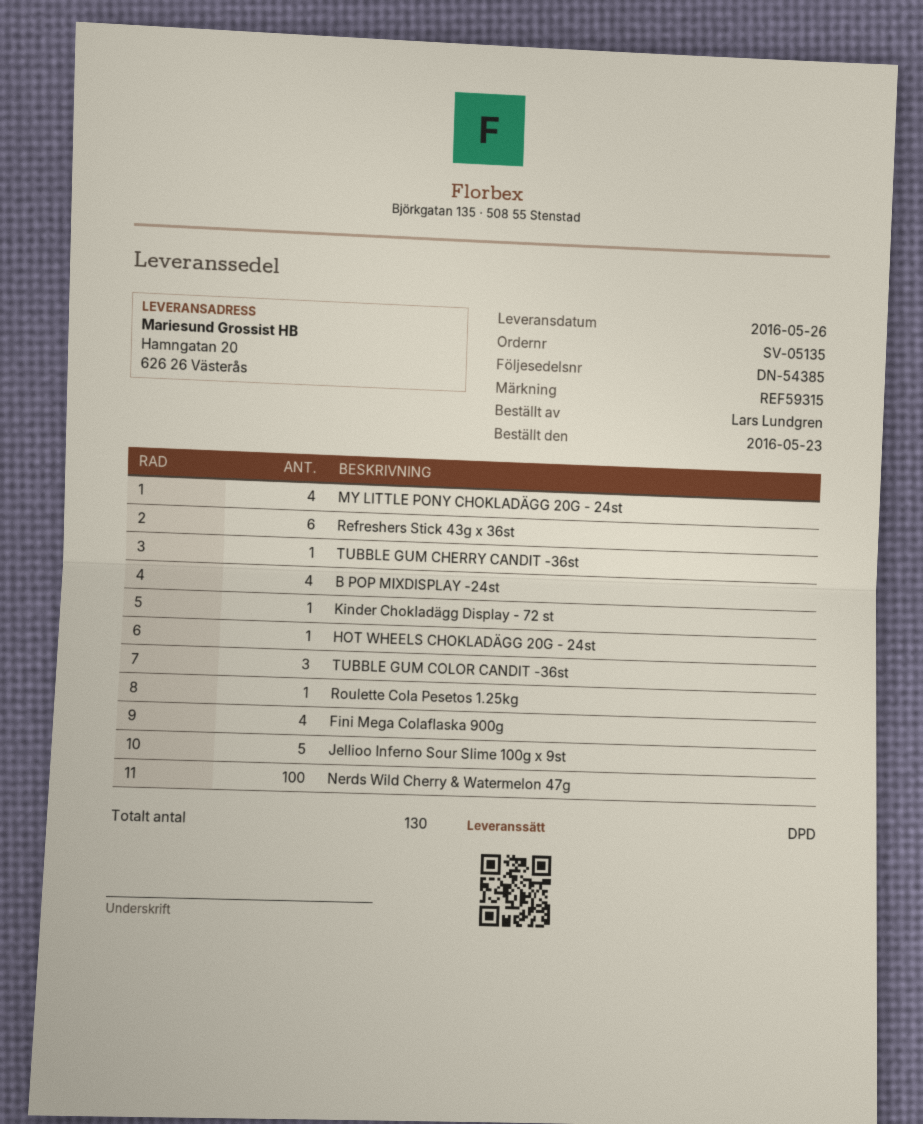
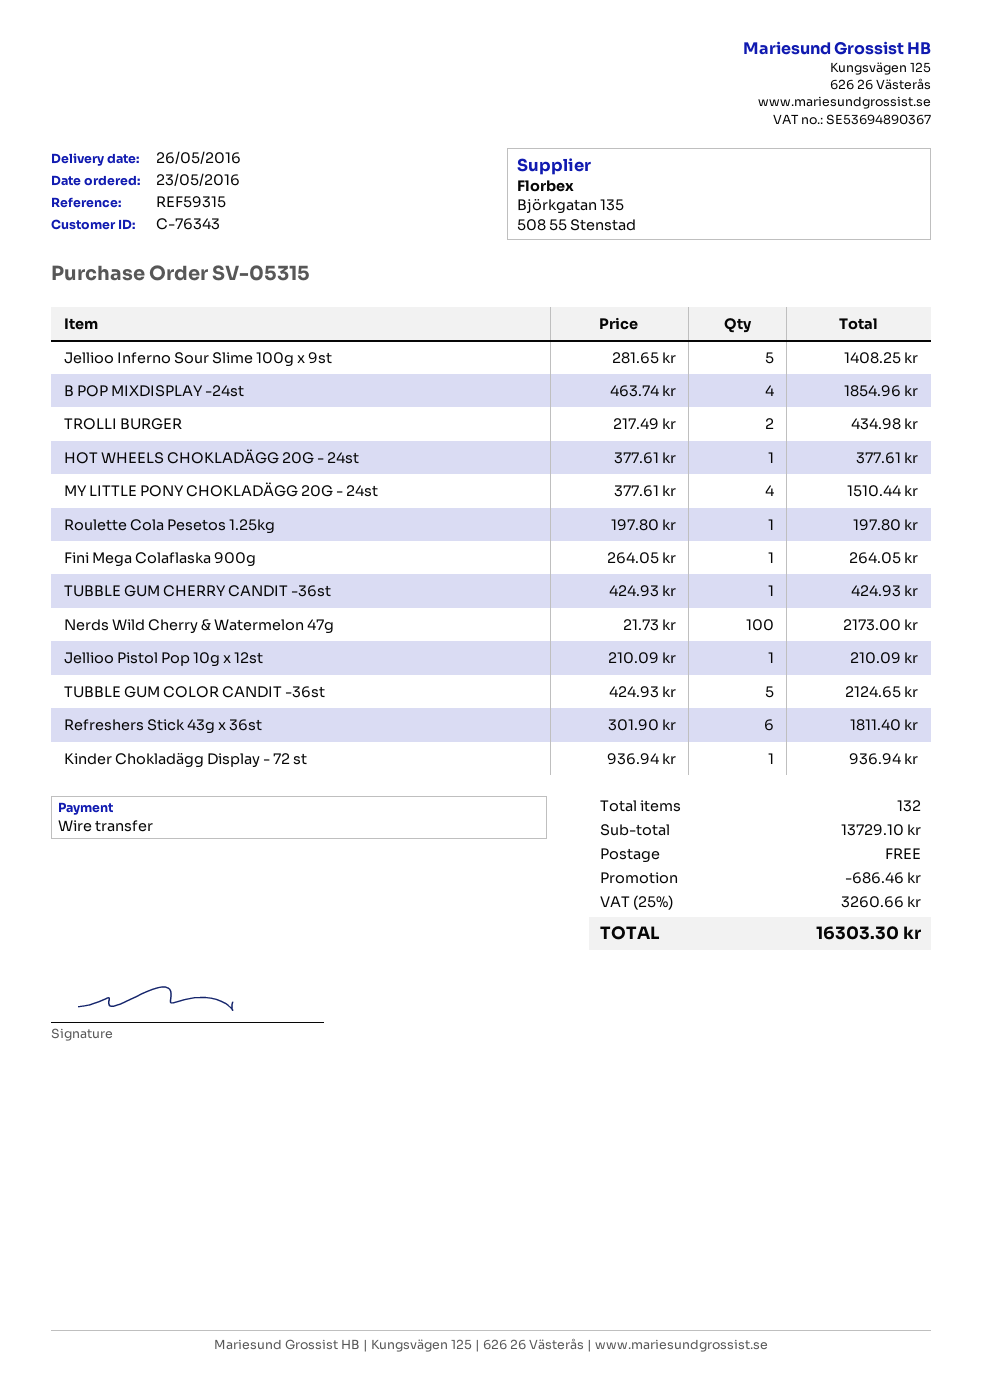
order number: SV-05135 -> SV-05315
TUBBLE GUM COLOR CANDIT -36st: 3 -> 5
Fini Mega Colaflaska 900g: 4 -> 1
TROLLI BURGER: none -> 2
Jellioo Pistol Pop 10g x 12st: none -> 1
total quantity: 130 -> 132

